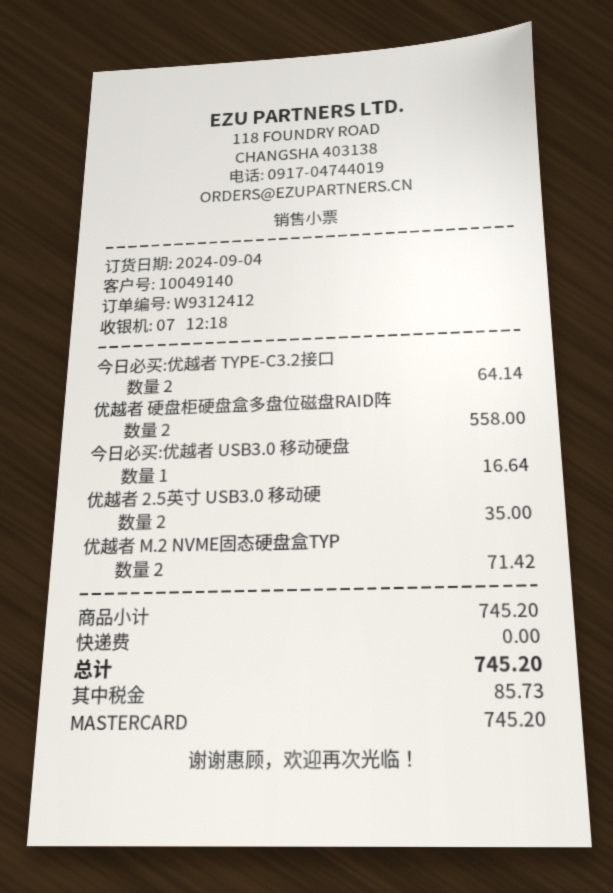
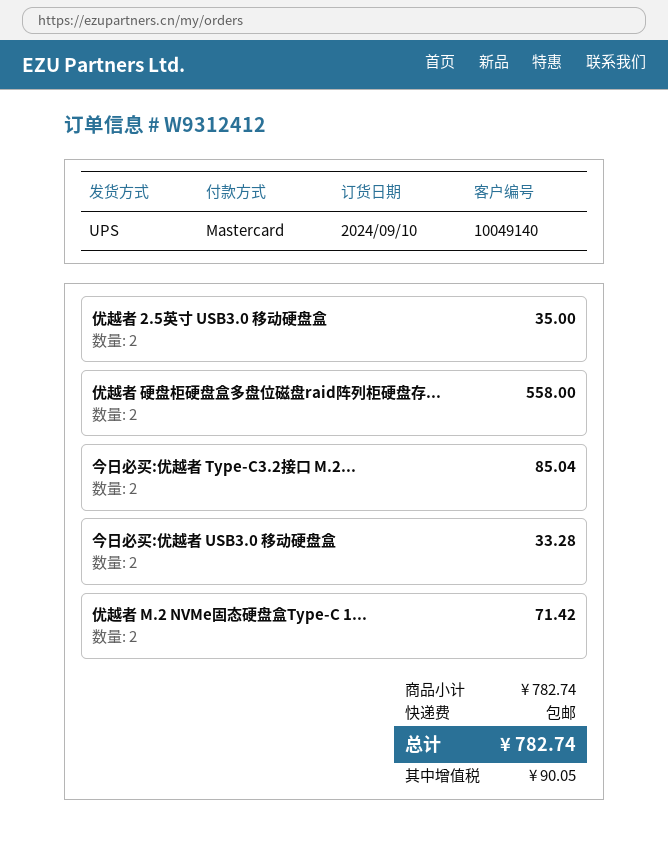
order date: 2024-09-04 -> 2024-09-10
今日必买:优越者 TYPE-C3.2接口: 2 for 64.14 -> 2 for 85.04
今日必买:优越者 USB3.0 移动硬盘: 1 for 16.64 -> 2 for 33.28
subtotal: 745.20 -> 782.74
tax: 85.73 -> 90.05
total: 745.20 -> 782.74

